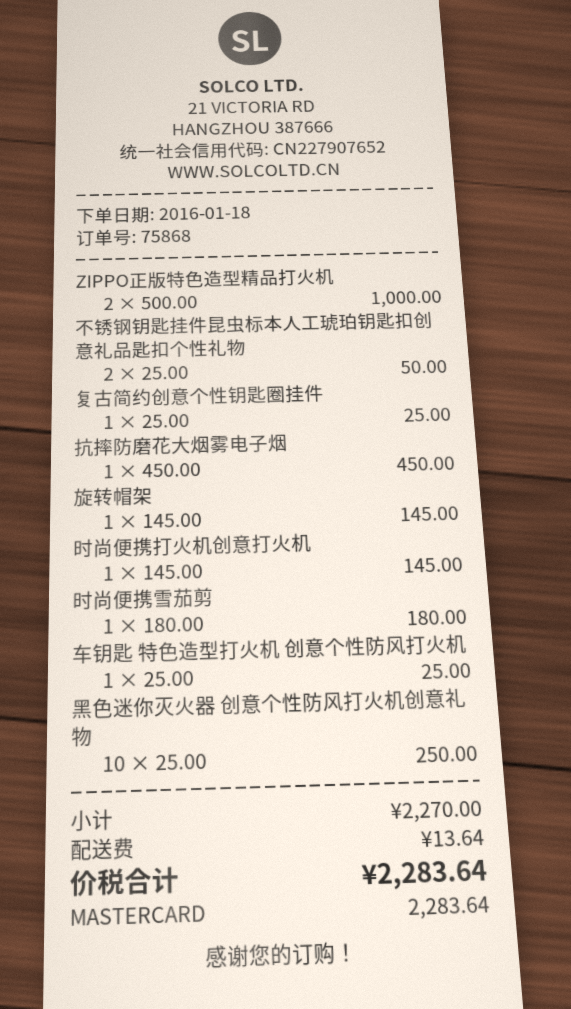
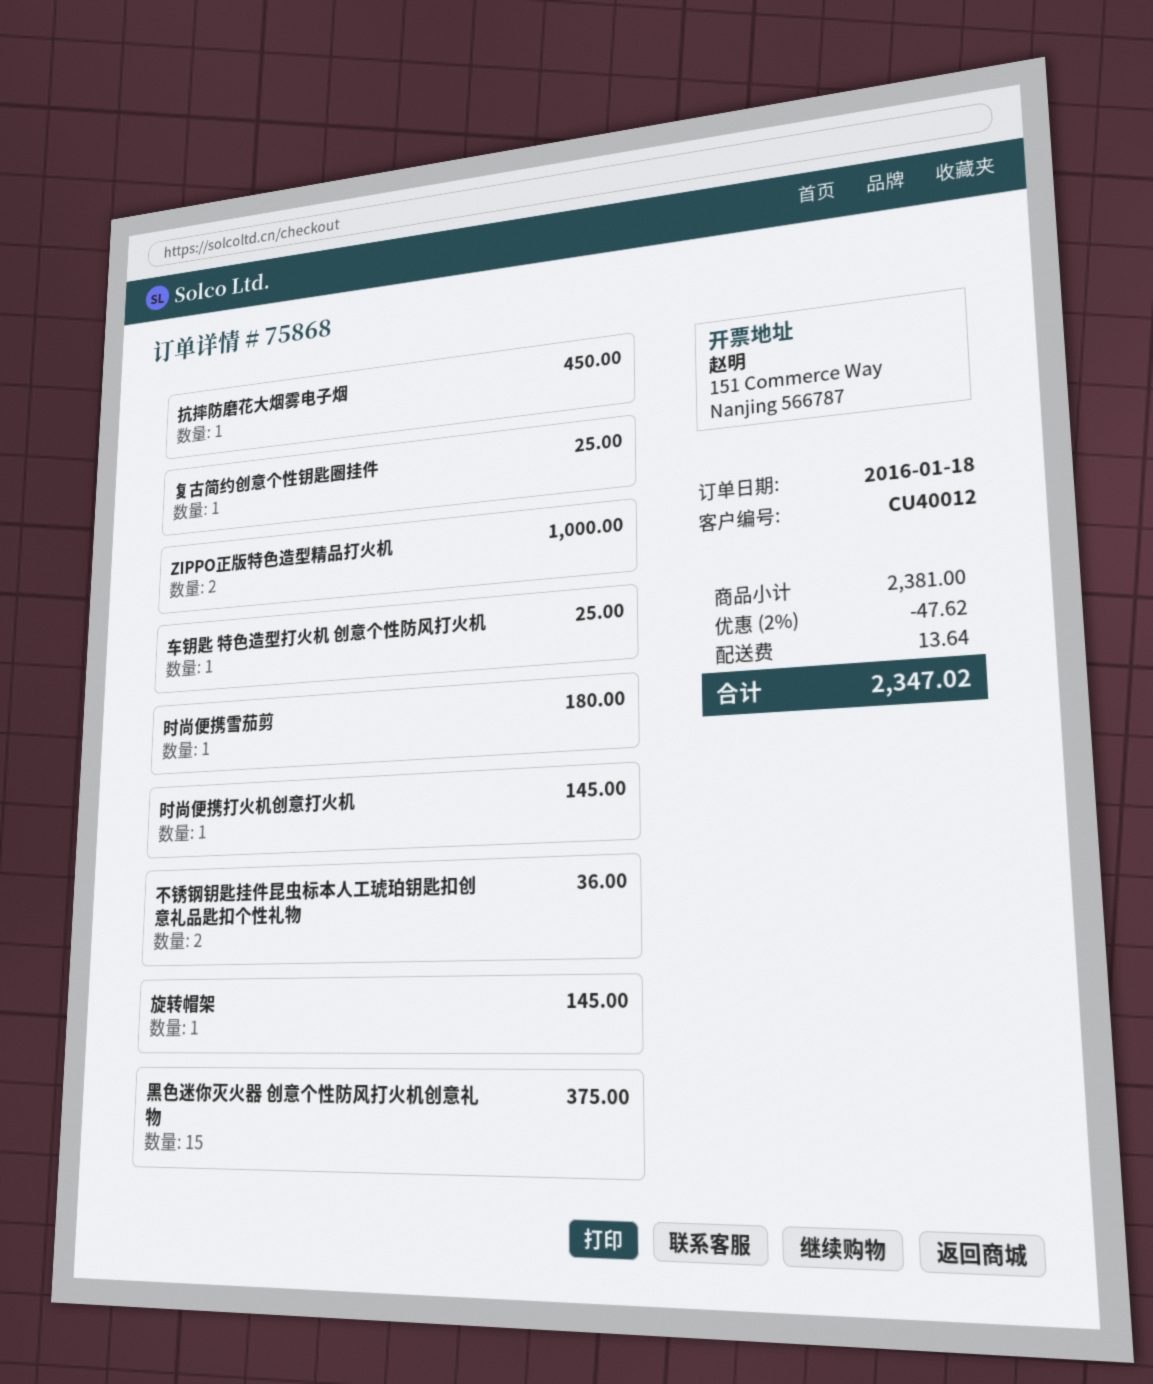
不锈钢钥匙挂件昆虫标本人工琥珀钥匙扣创意礼品匙扣个性礼物: 2 for 50.00 -> 2 for 36.00
黑色迷你灭火器 创意个性防风打火机创意礼物: 10 for 250.00 -> 15 for 375.00
subtotal: 2270.00 -> 2381.00
discount: none -> 2% = 47.62
total: 2283.64 -> 2347.02

